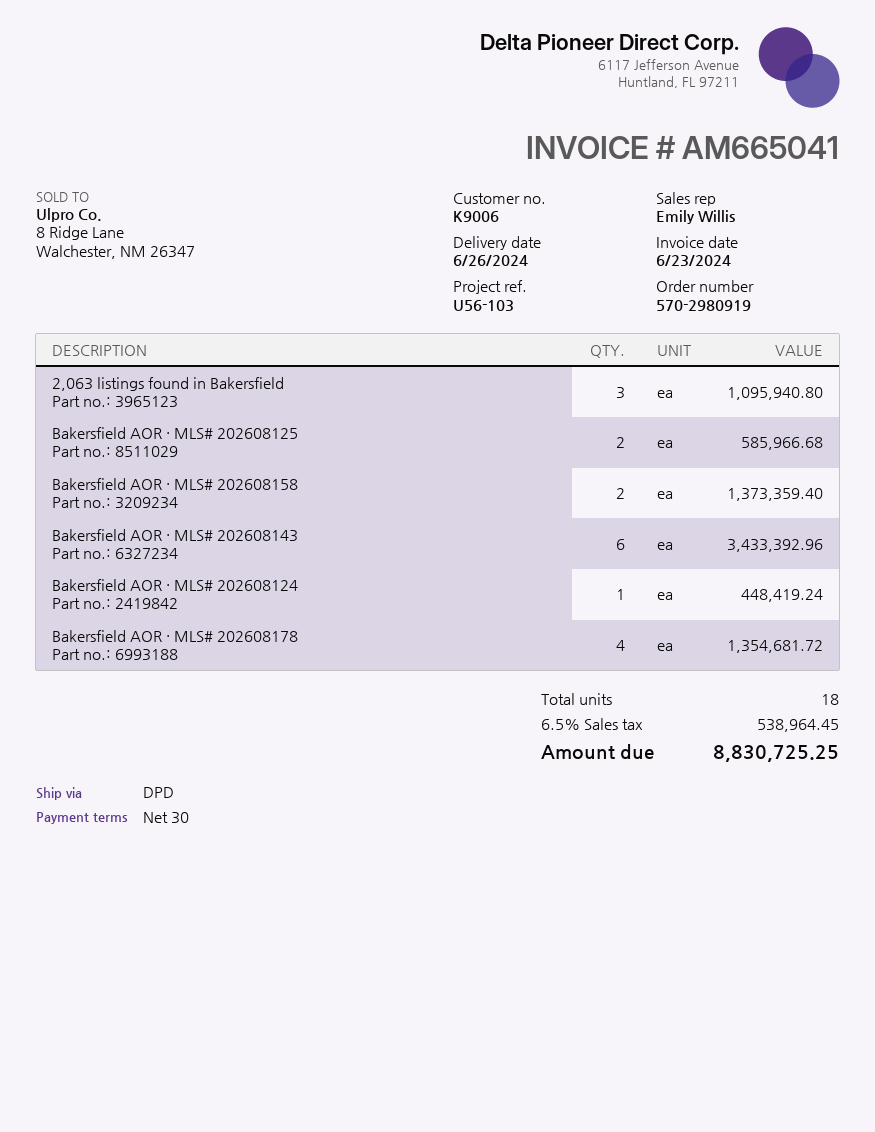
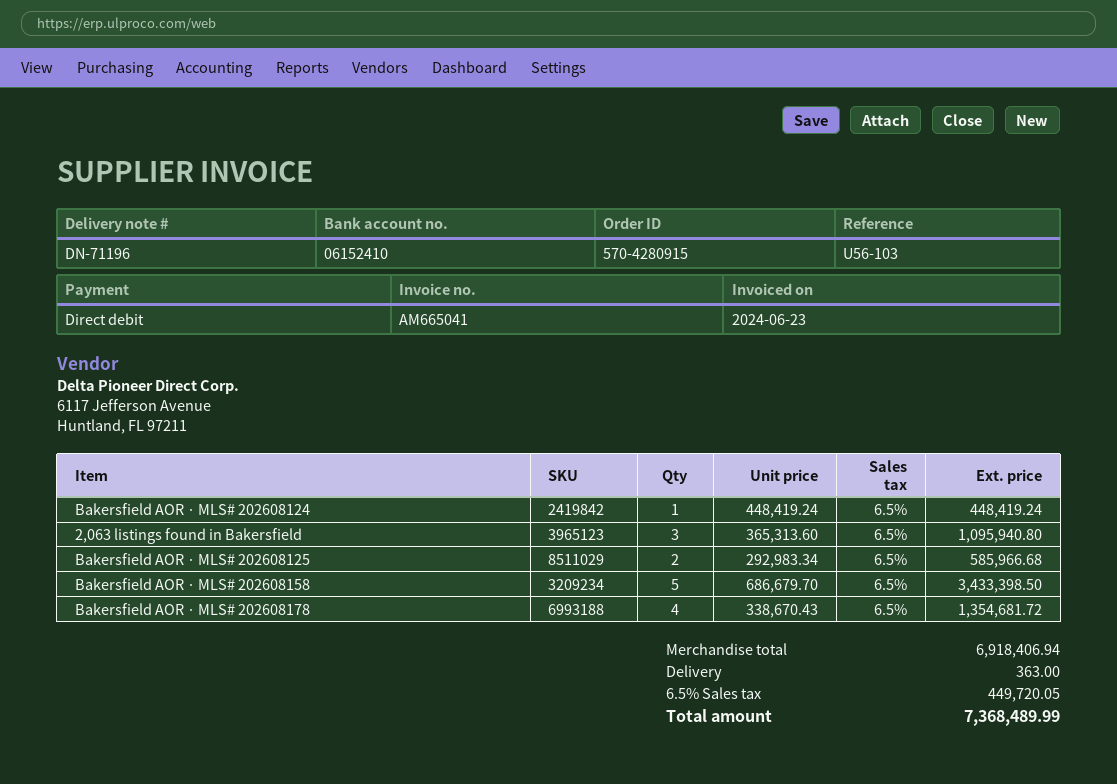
order number: 570-2980919 -> 570-4280915
Bakersfield AOR · MLS# 202608158: 2 for 1373359.40 -> 5 for 3433398.50
Bakersfield AOR · MLS# 202608143: 6 for 3433392.96 -> none
shipping: none -> 363.00
tax: 6.5% = 538964.45 -> 6.5% = 449720.05
total: 8830725.25 -> 7368489.99

